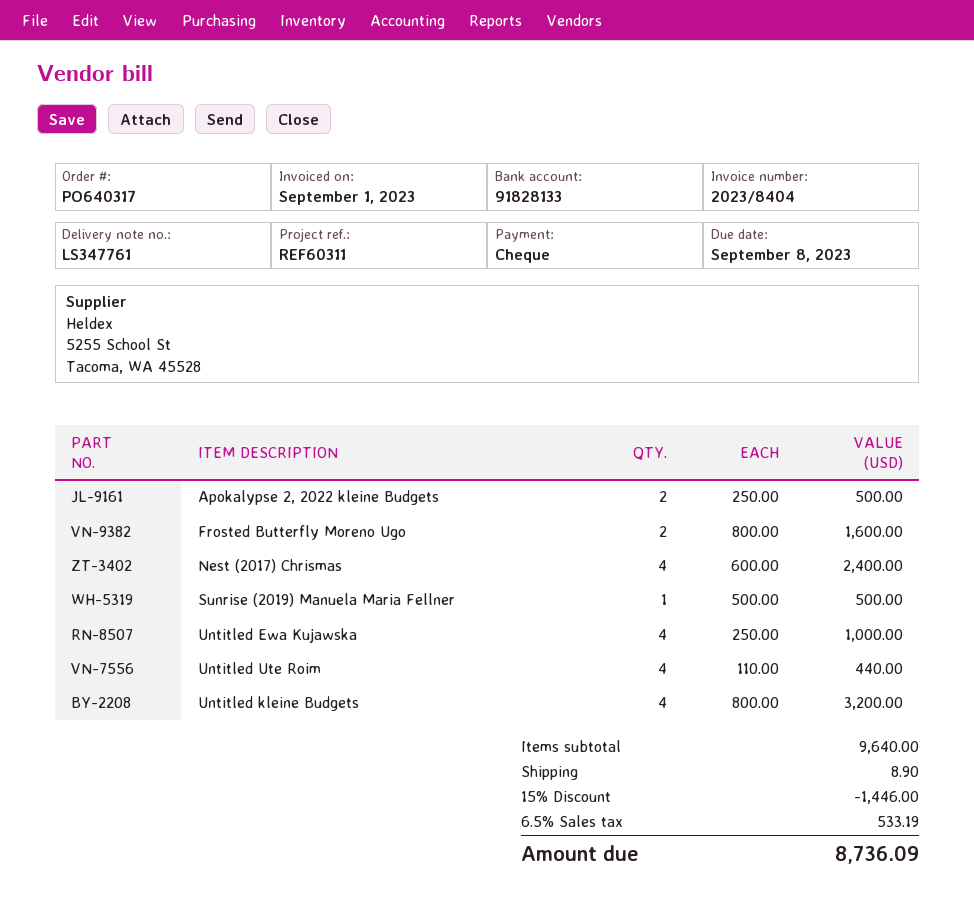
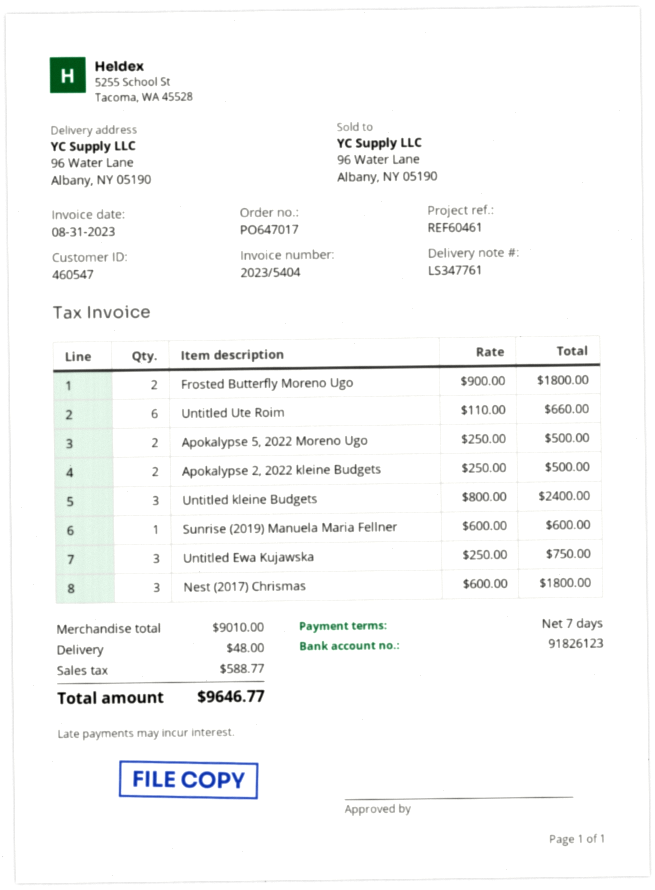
order number: PO640317 -> PO647017
invoice number: 2023/8404 -> 2023/5404
invoice date: 2023-09-01 -> 2023-08-31
reference: REF60311 -> REF60461
bank account: 91828133 -> 91826123
Frosted Butterfly Moreno Ugo: 2 x 800.00 = 1600.00 -> 2 x 900.00 = 1800.00
Nest (2017) Chrismas: 4 x 600.00 = 2400.00 -> 3 x 600.00 = 1800.00
Sunrise (2019) Manuela Maria Fellner: 1 x 500.00 = 500.00 -> 1 x 600.00 = 600.00
Untitled Ewa Kujawska: 4 x 250.00 = 1000.00 -> 3 x 250.00 = 750.00
Untitled Ute Roim: 4 x 110.00 = 440.00 -> 6 x 110.00 = 660.00
Untitled kleine Budgets: 4 x 800.00 = 3200.00 -> 3 x 800.00 = 2400.00
Apokalypse 5, 2022 Moreno Ugo: none -> 2 x 250.00 = 500.00
subtotal: 9640.00 -> 9010.00
discount: 15% = 1446.00 -> none
shipping: 8.90 -> 48.00
tax: 533.19 -> 588.77
total: 8736.09 -> 9646.77

